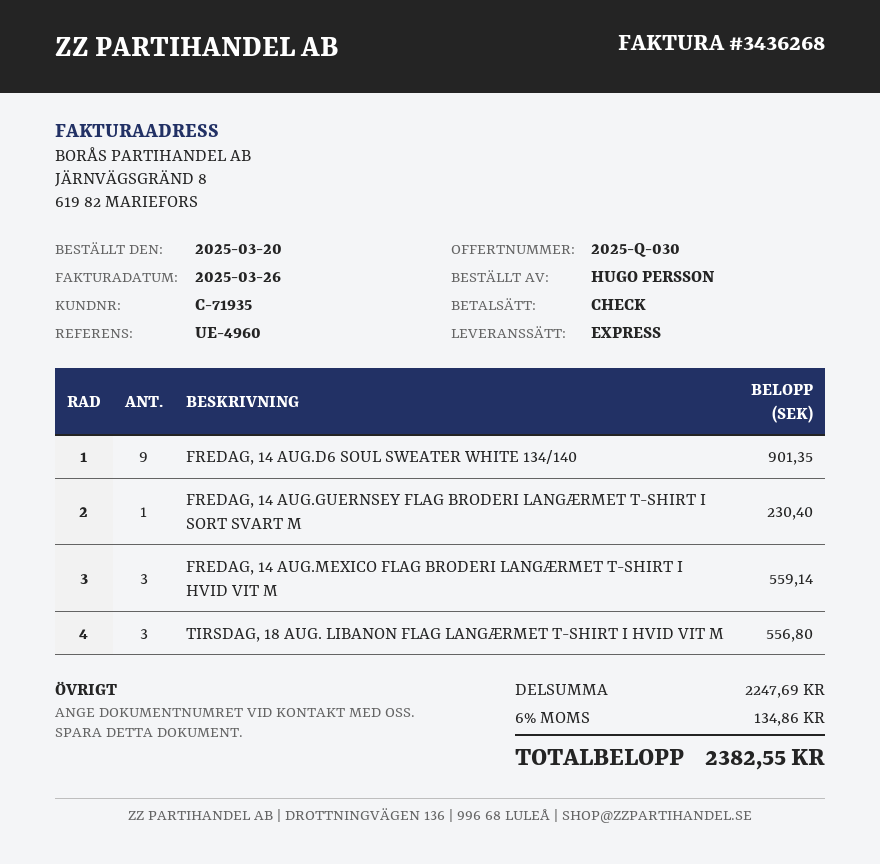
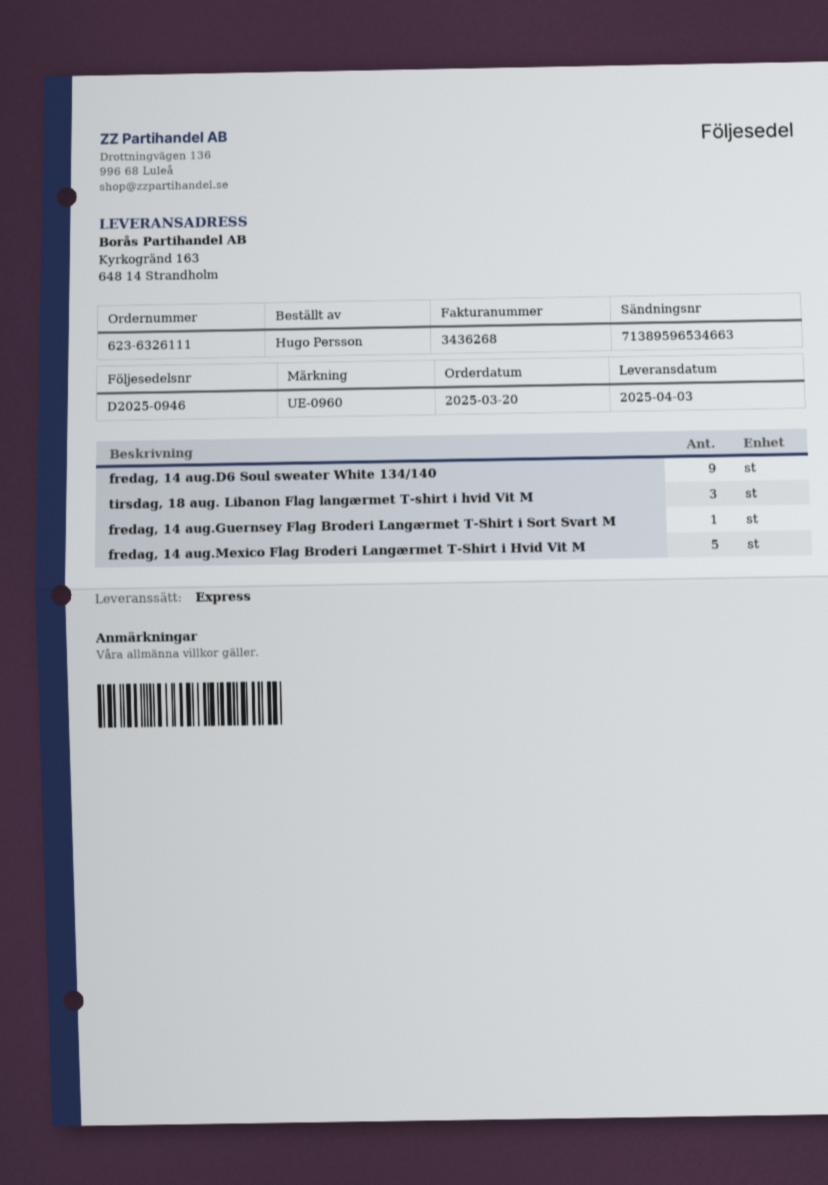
reference: UE-4960 -> UE-0960
FREDAG, 14 AUG.MEXICO FLAG BRODERI LANGÆRMET T-SHIRT I HVID VIT M: 3 -> 5

